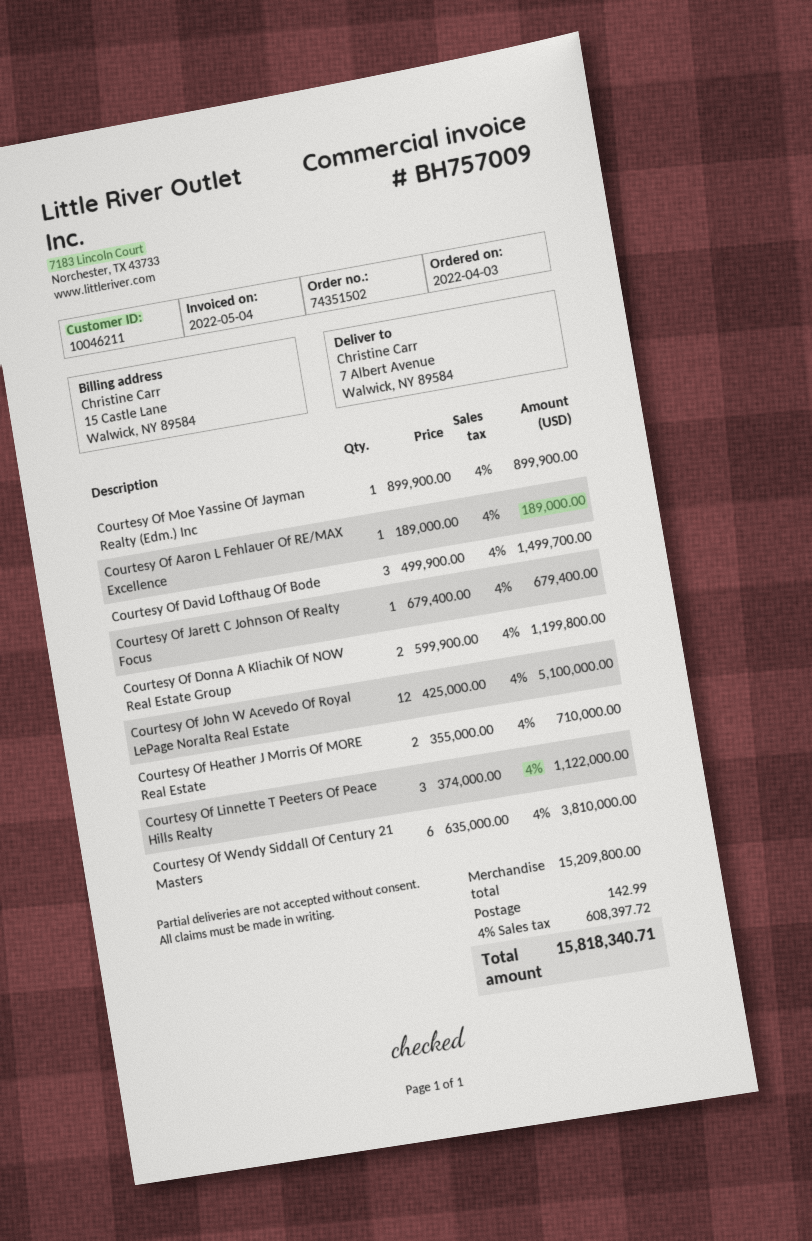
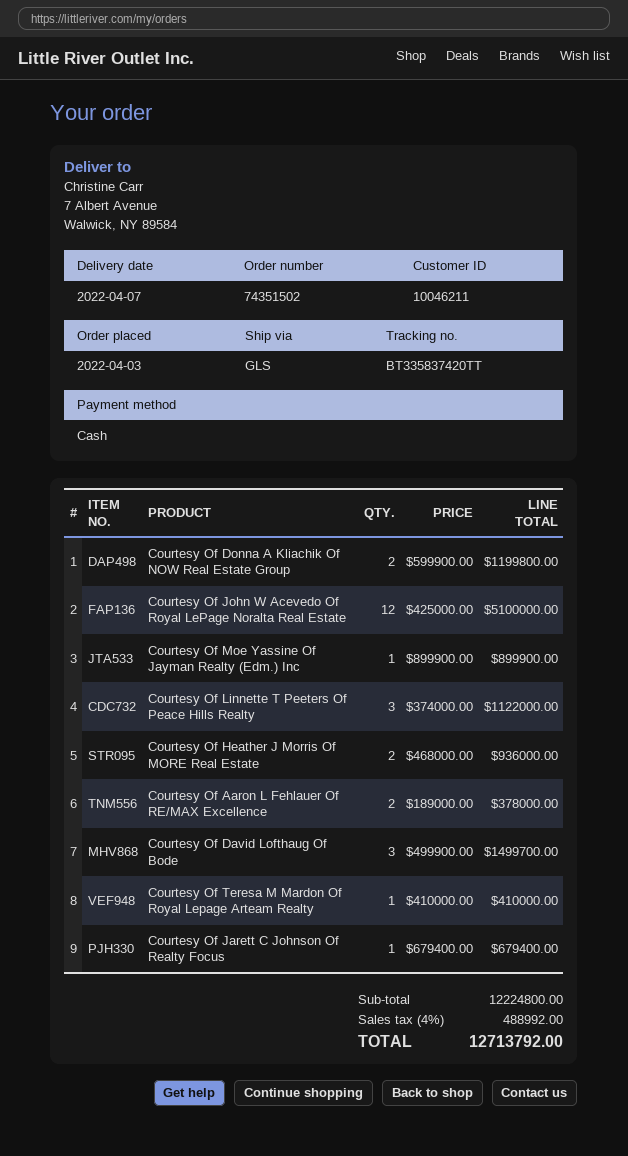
Courtesy Of Aaron L Fehlauer Of RE/MAX Excellence: 1 x 189000.00 = 189000.00 -> 2 x 189000.00 = 378000.00
Courtesy Of Heather J Morris Of MORE Real Estate: 2 x 355000.00 = 710000.00 -> 2 x 468000.00 = 936000.00
Courtesy Of Wendy Siddall Of Century 21 Masters: 6 x 635000.00 = 3810000.00 -> none
Courtesy Of Teresa M Mardon Of Royal Lepage Arteam Realty: none -> 1 x 410000.00 = 410000.00
subtotal: 15209800.00 -> 12224800.00
shipping: 142.99 -> none
tax: 4% = 608397.72 -> 4% = 488992.00
total: 15818340.71 -> 12713792.00

